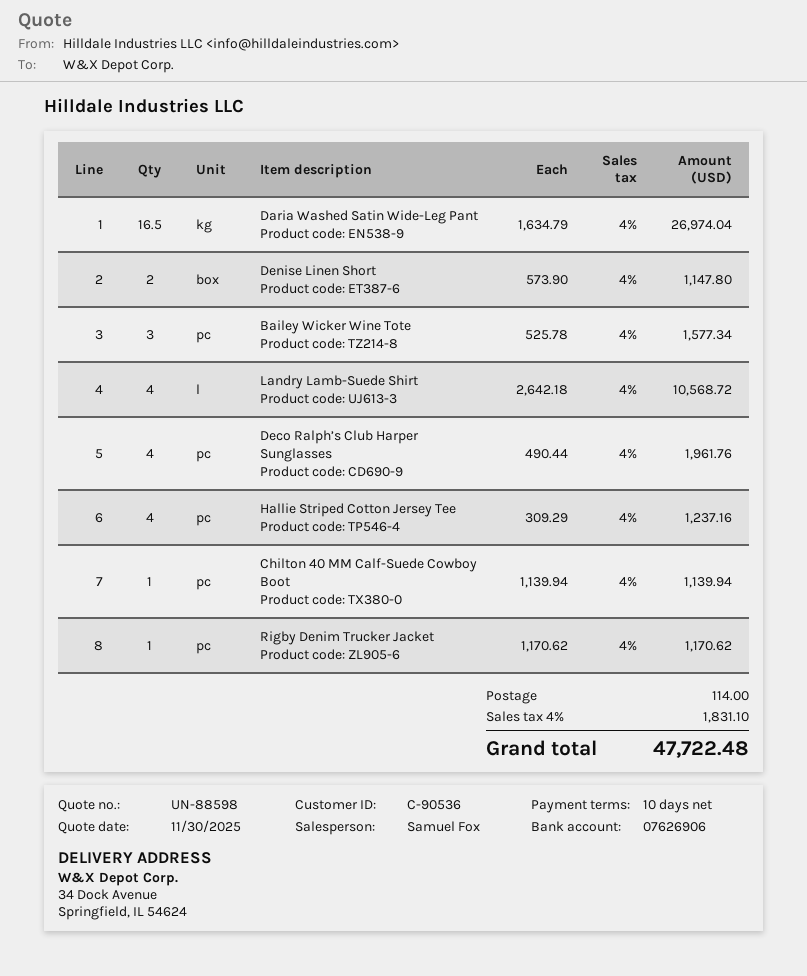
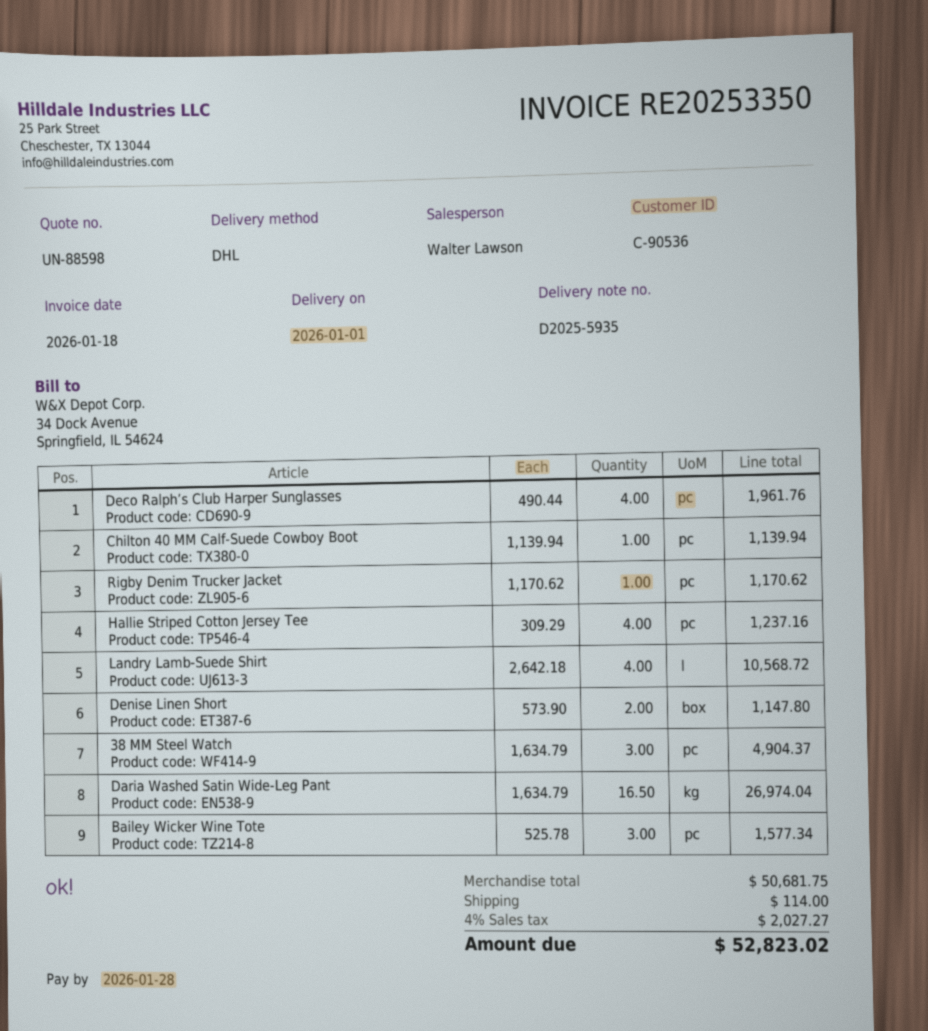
sales rep: Samuel Fox -> Walter Lawson
38 MM Steel Watch: none -> 3 x 1634.79 = 4904.37
tax: 4% = 1831.10 -> 4% = 2027.27
total: 47722.48 -> 52823.02

